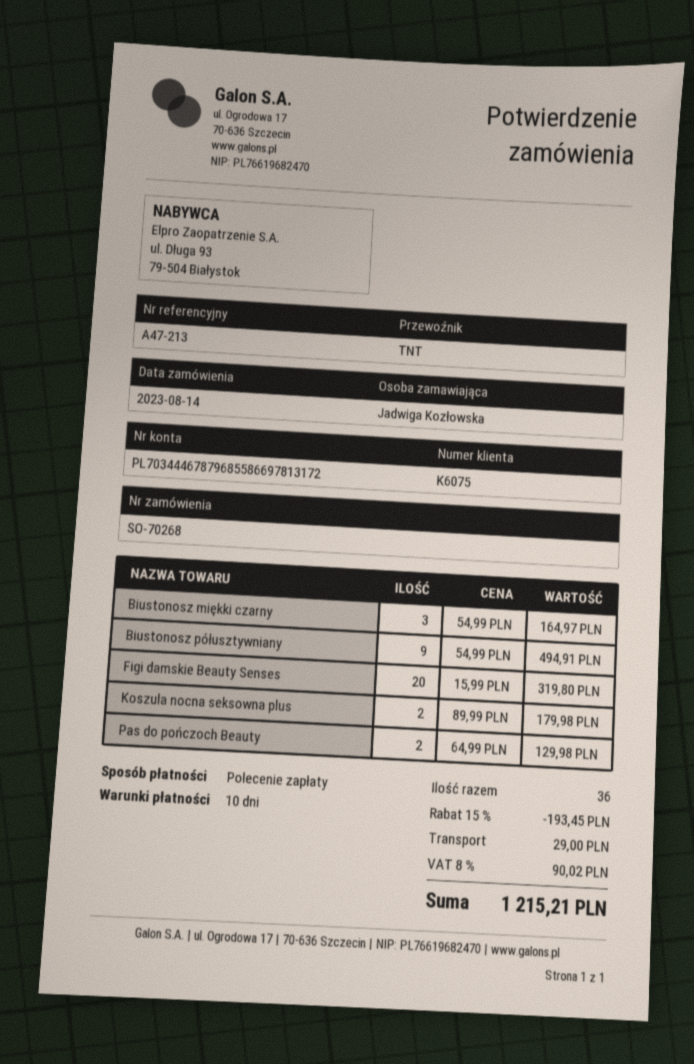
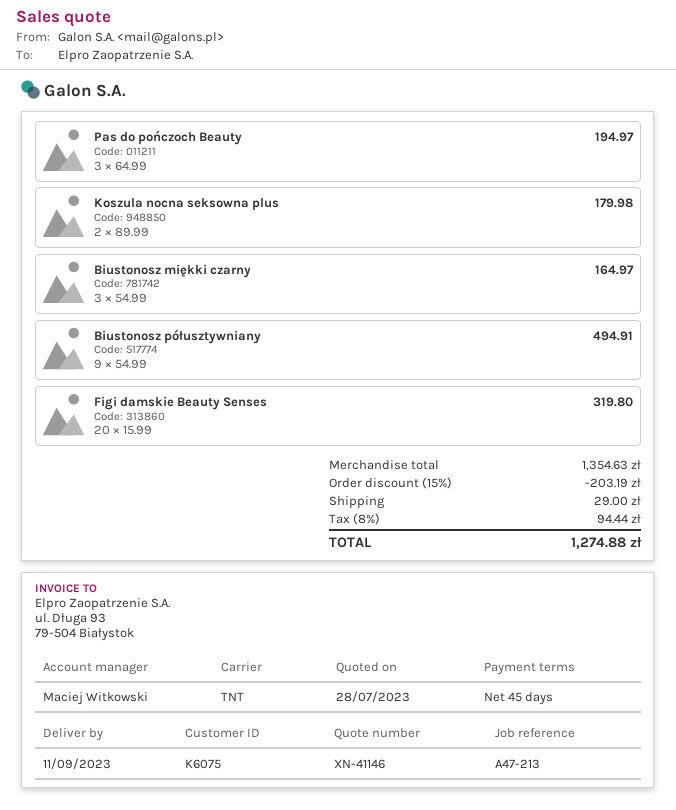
payment terms: 10 days -> 45 days
Pas do pończoch Beauty: 2 x 64.99 = 129.98 -> 3 x 64.99 = 194.97
discount: 15% = 193.45 -> 15% = 203.19
tax: 8% = 90.02 -> 8% = 94.44
total: 1215.21 -> 1274.88

